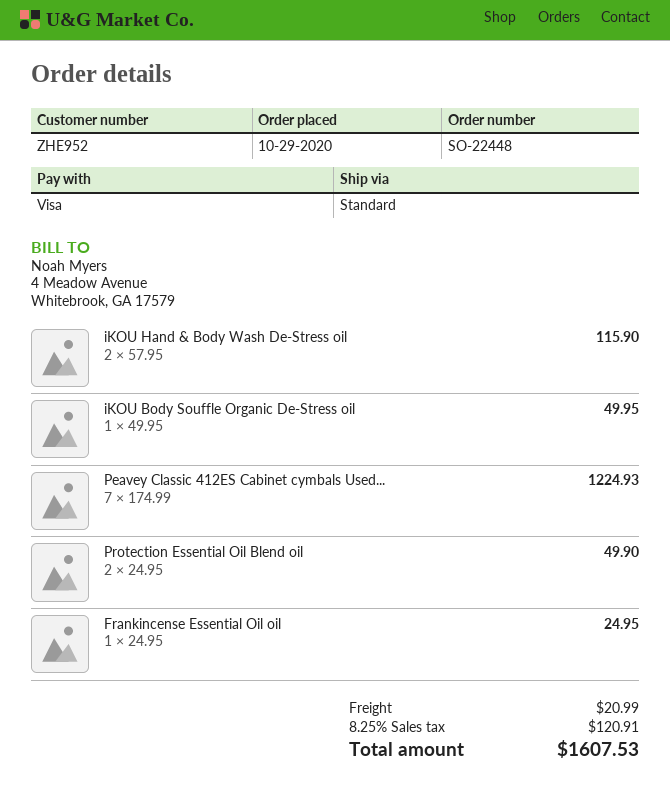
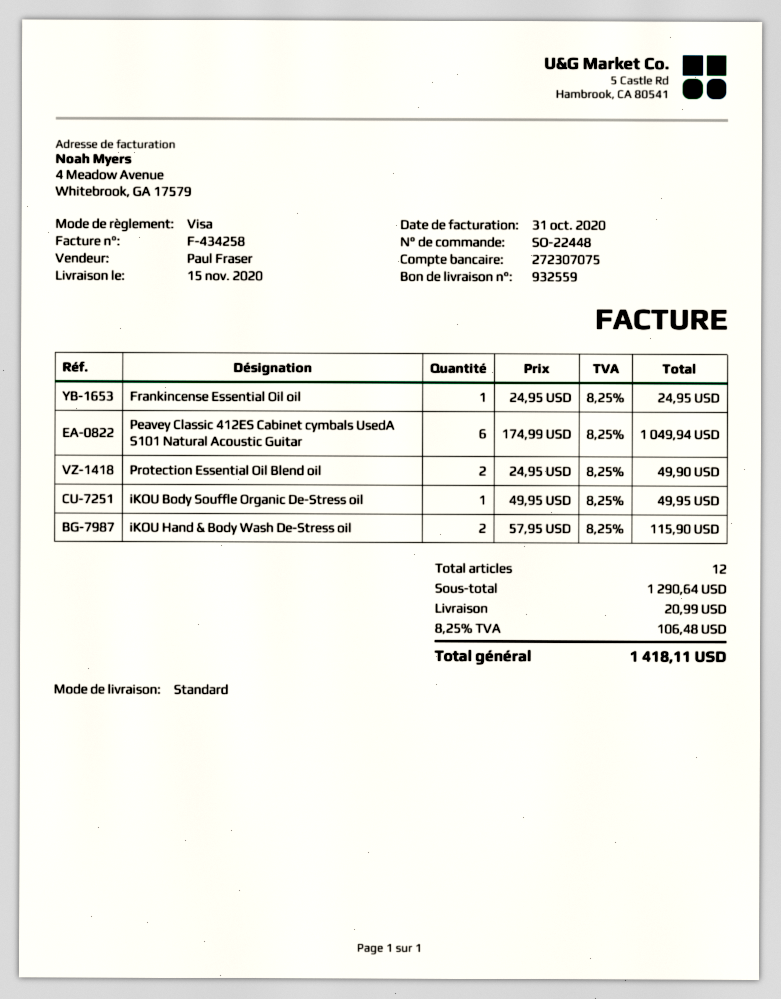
Peavey Classic 412ES Cabinet cymbals Used...: 7 x 174.99 = 1224.93 -> 6 x 174.99 = 1049.94
tax: 8.25% = 120.91 -> 8.25% = 106.48
total: 1607.53 -> 1418.11

